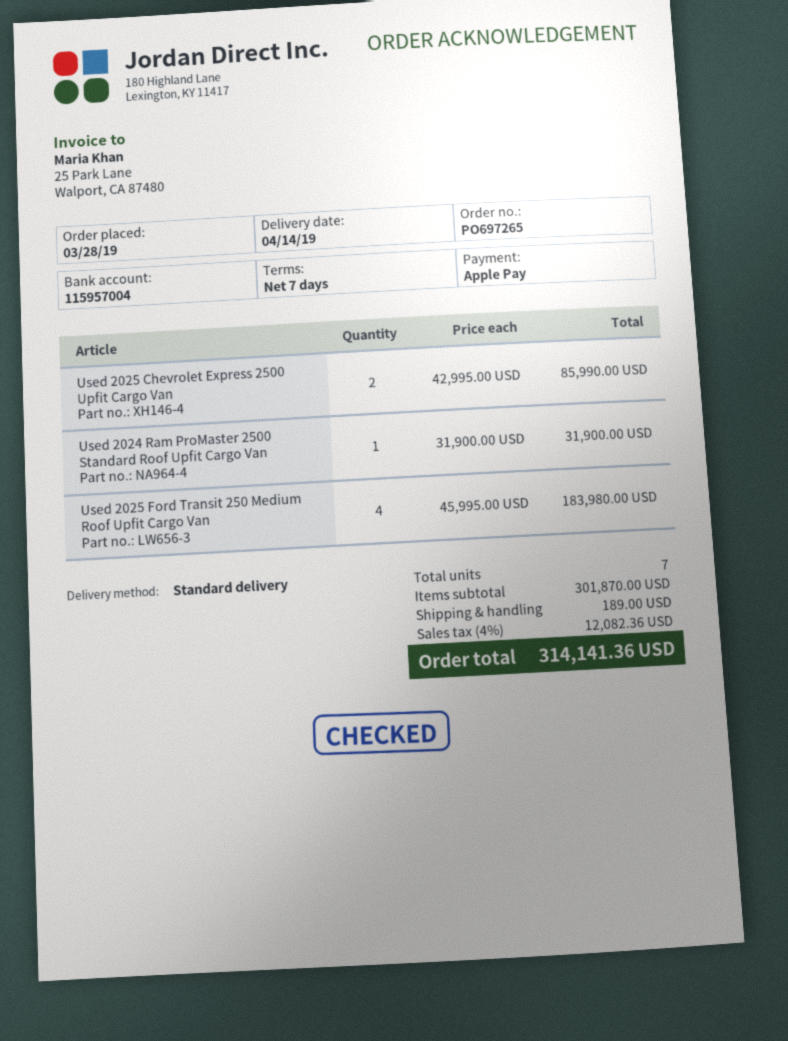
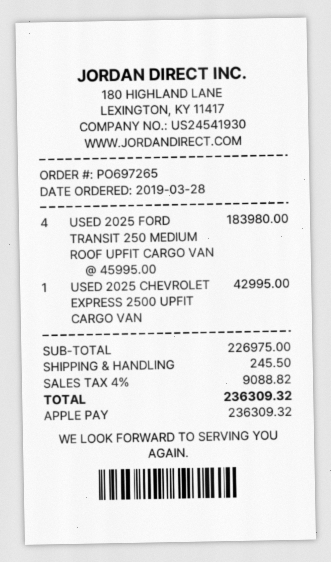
Used 2025 Chevrolet Express 2500 Upfit Cargo Van: 2 x 42995.00 = 85990.00 -> 1 x 42995.00 = 42995.00
Used 2024 Ram ProMaster 2500 Standard Roof Upfit Cargo Van: 1 x 31900.00 = 31900.00 -> none
subtotal: 301870.00 -> 226975.00
shipping: 189.00 -> 245.50
tax: 4% = 12082.36 -> 4% = 9088.82
total: 314141.36 -> 236309.32

